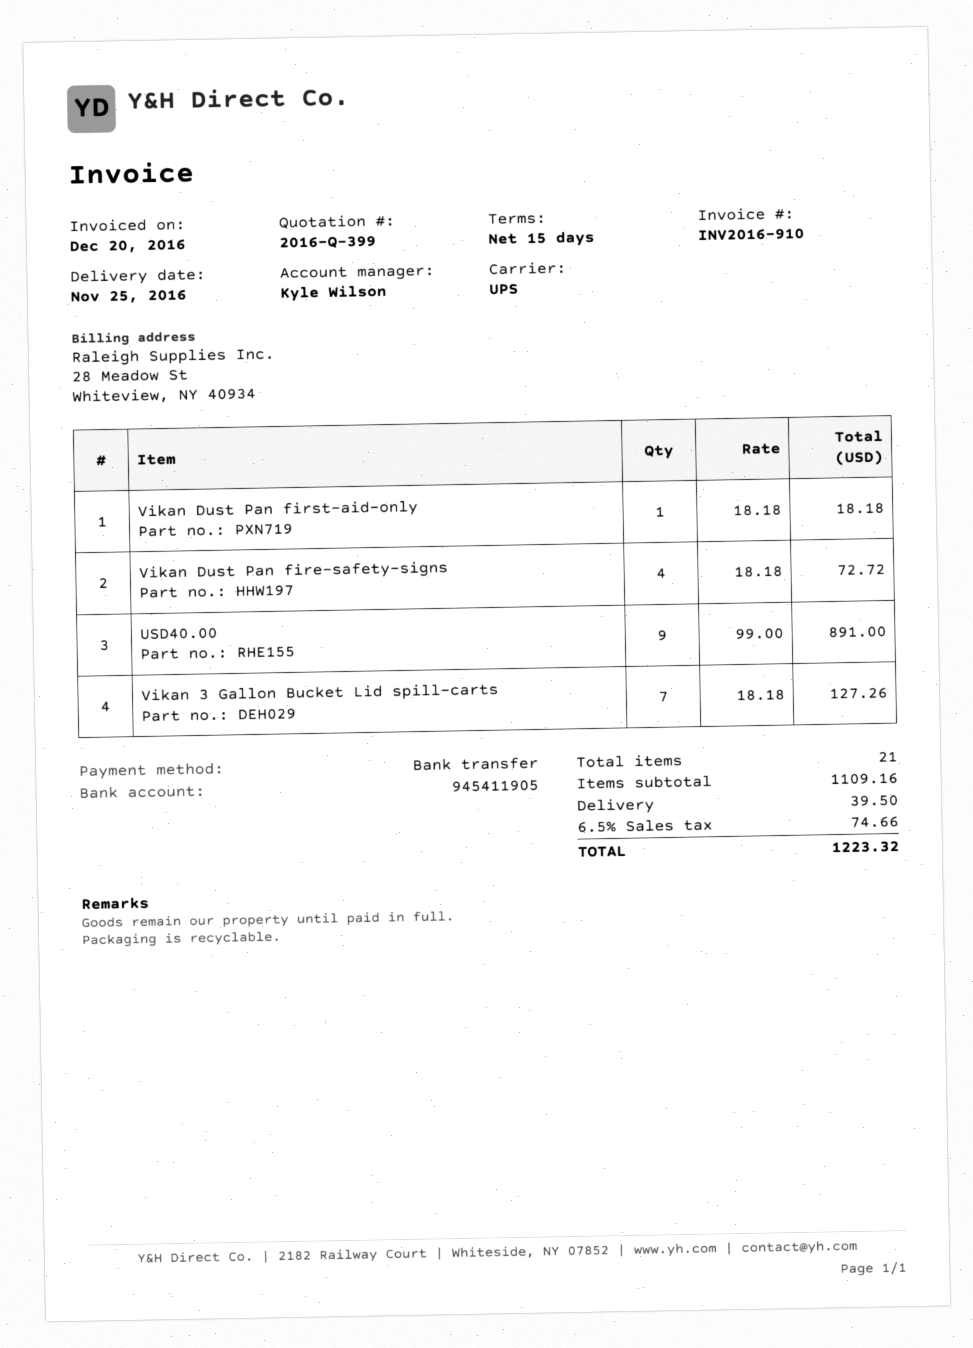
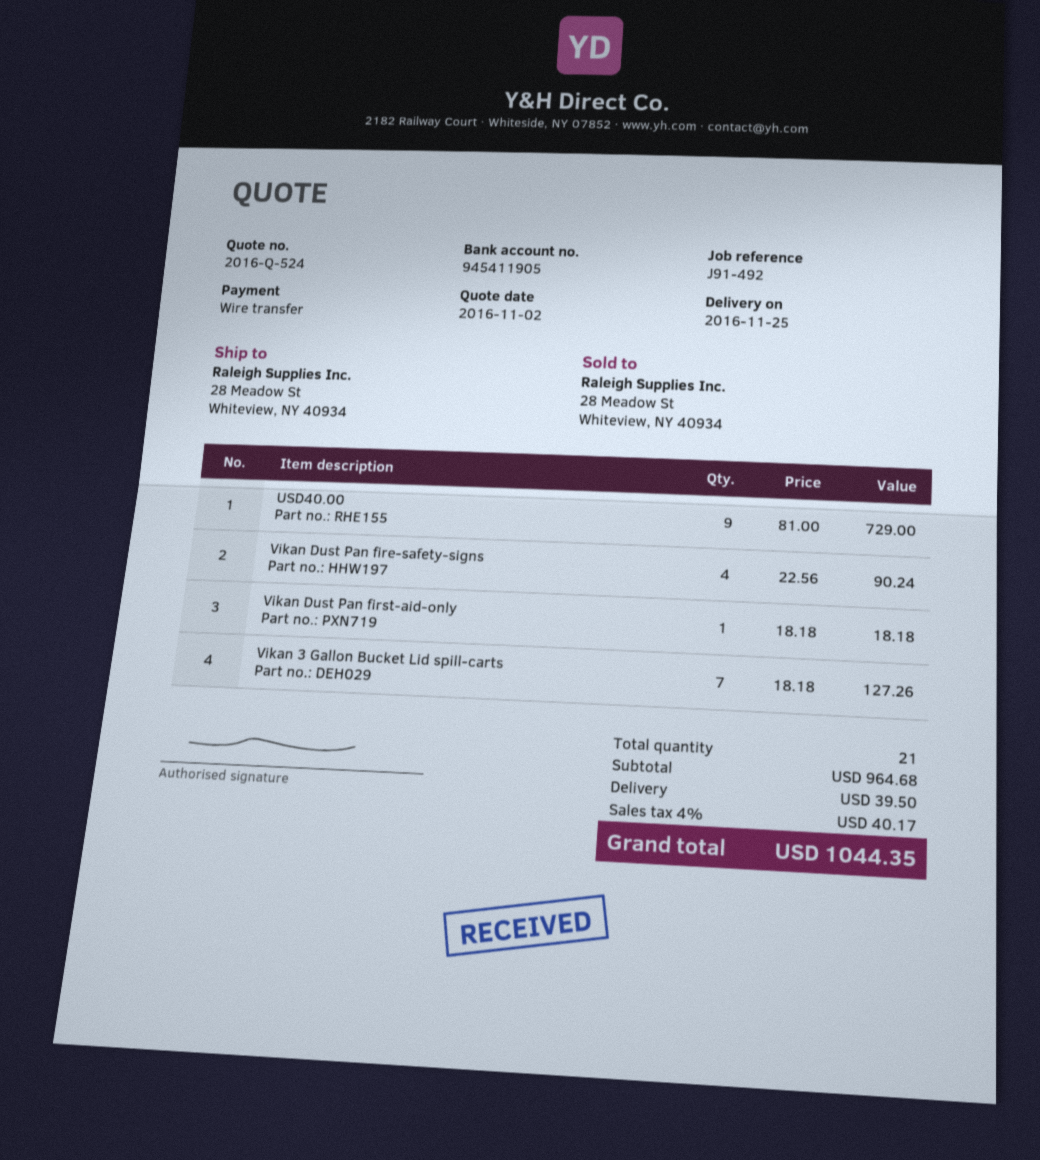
quote number: 2016-Q-399 -> 2016-Q-524
Vikan Dust Pan fire-safety-signs: 4 x 18.18 = 72.72 -> 4 x 22.56 = 90.24
USD40.00: 9 x 99.00 = 891.00 -> 9 x 81.00 = 729.00
subtotal: 1109.16 -> 964.68
tax: 6.5% = 74.66 -> 4% = 40.17
total: 1223.32 -> 1044.35

